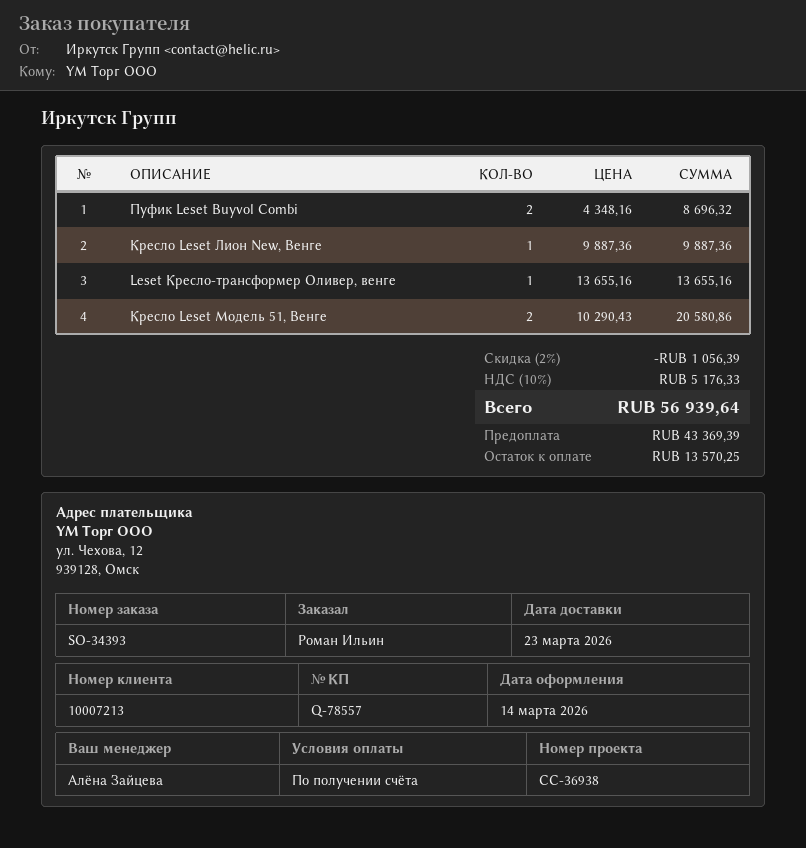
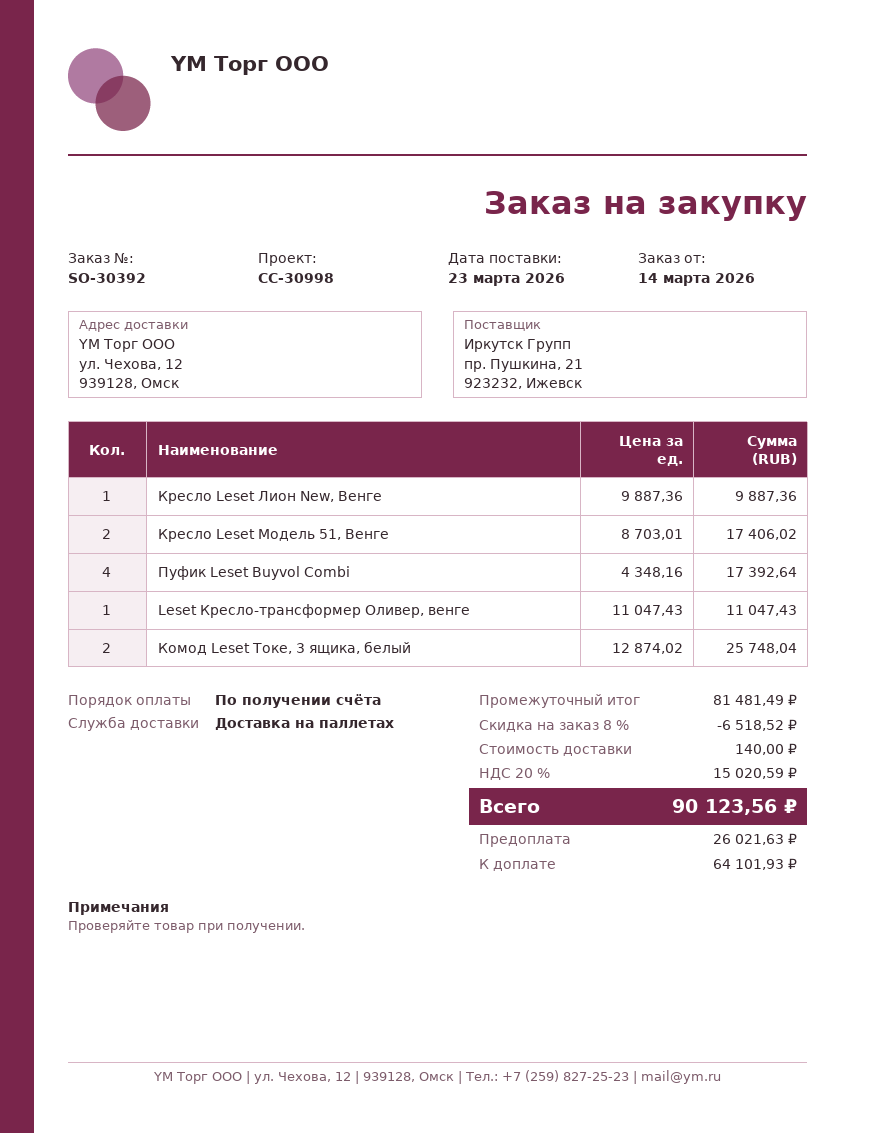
order number: SO-34393 -> SO-30392
reference: CC-36938 -> CC-30998
Пуфик Leset Buyvol Combi: 2 x 4348.16 = 8696.32 -> 4 x 4348.16 = 17392.64
Leset Кресло-трансформер Оливер, венге: 1 x 13655.16 = 13655.16 -> 1 x 11047.43 = 11047.43
Кресло Leset Модель 51, Венге: 2 x 10290.43 = 20580.86 -> 2 x 8703.01 = 17406.02
Комод Leset Токе, 3 ящика, белый: none -> 2 x 12874.02 = 25748.04
discount: 2% = 1056.39 -> 8% = 6518.52
shipping: none -> 140.00
tax: 10% = 5176.33 -> 20% = 15020.59
total: 56939.64 -> 90123.56
deposit: 43369.39 -> 26021.63
balance: 13570.25 -> 64101.93

